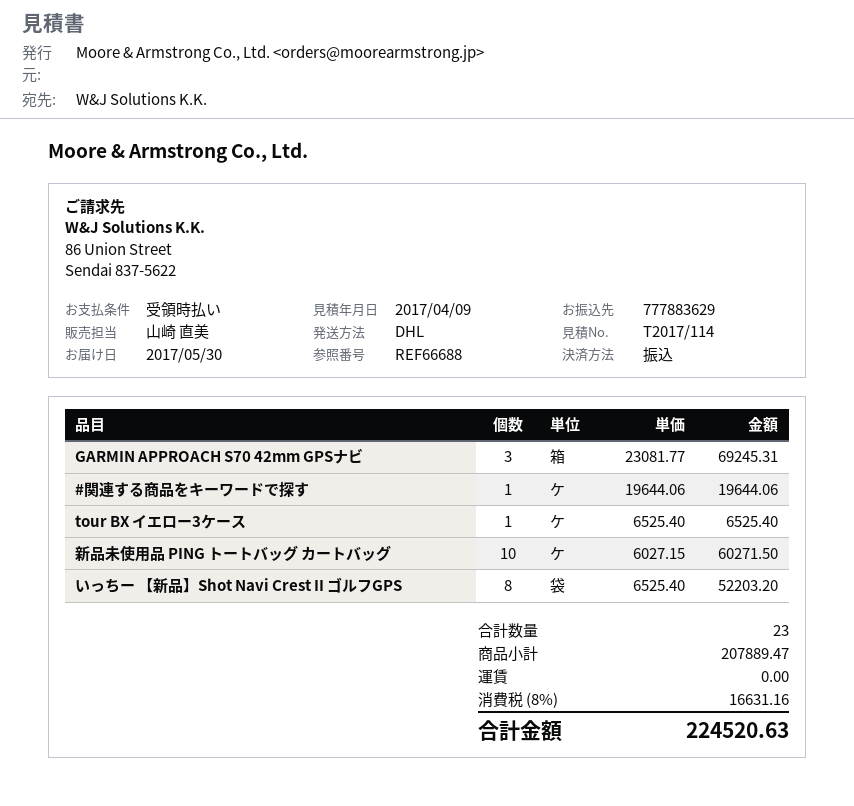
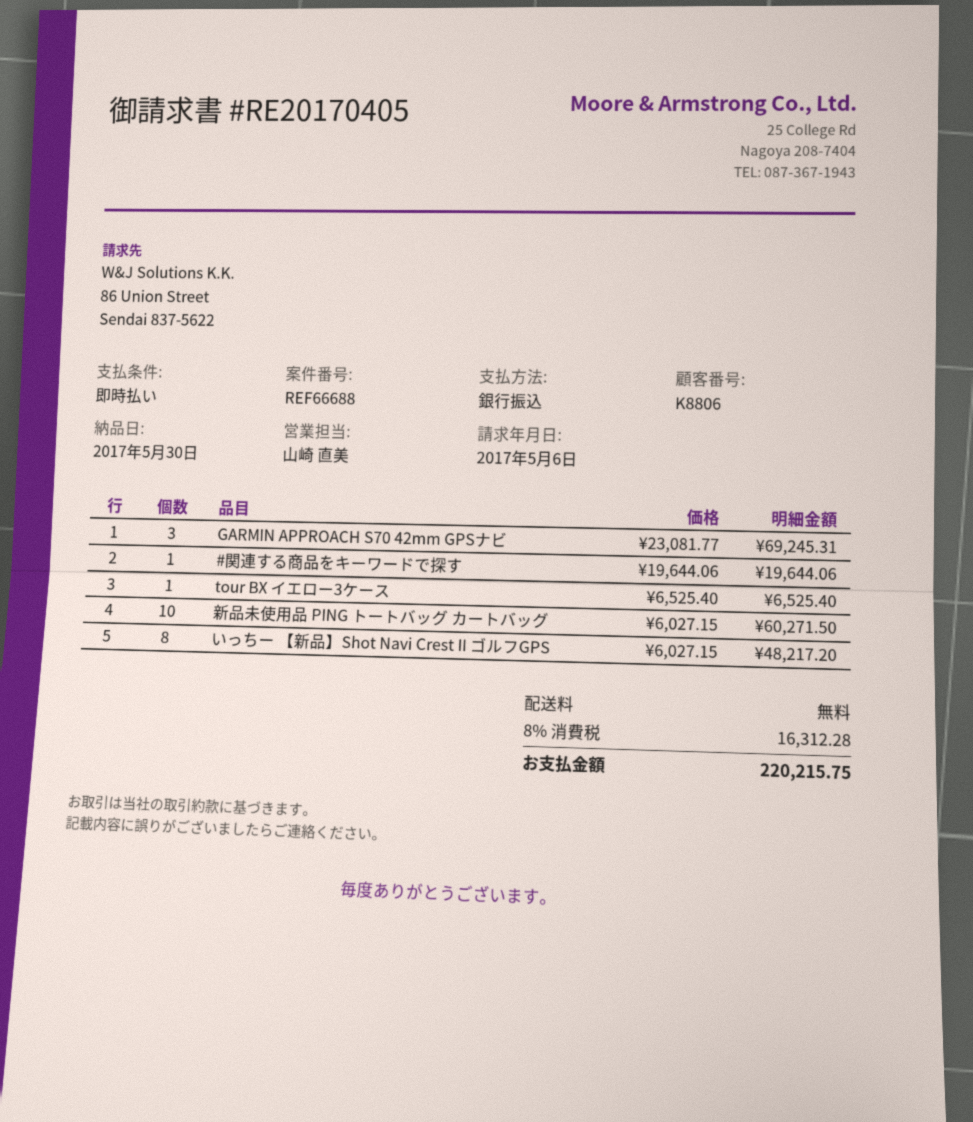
いっちー 【新品】Shot Navi Crest II ゴルフGPS: 8 x 6525.40 = 52203.20 -> 8 x 6027.15 = 48217.20
tax: 8% = 16631.16 -> 8% = 16312.28
total: 224520.63 -> 220215.75

